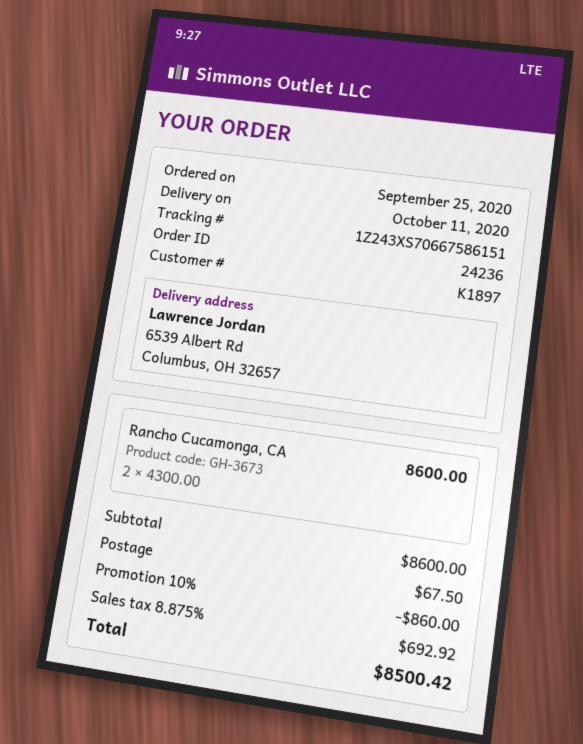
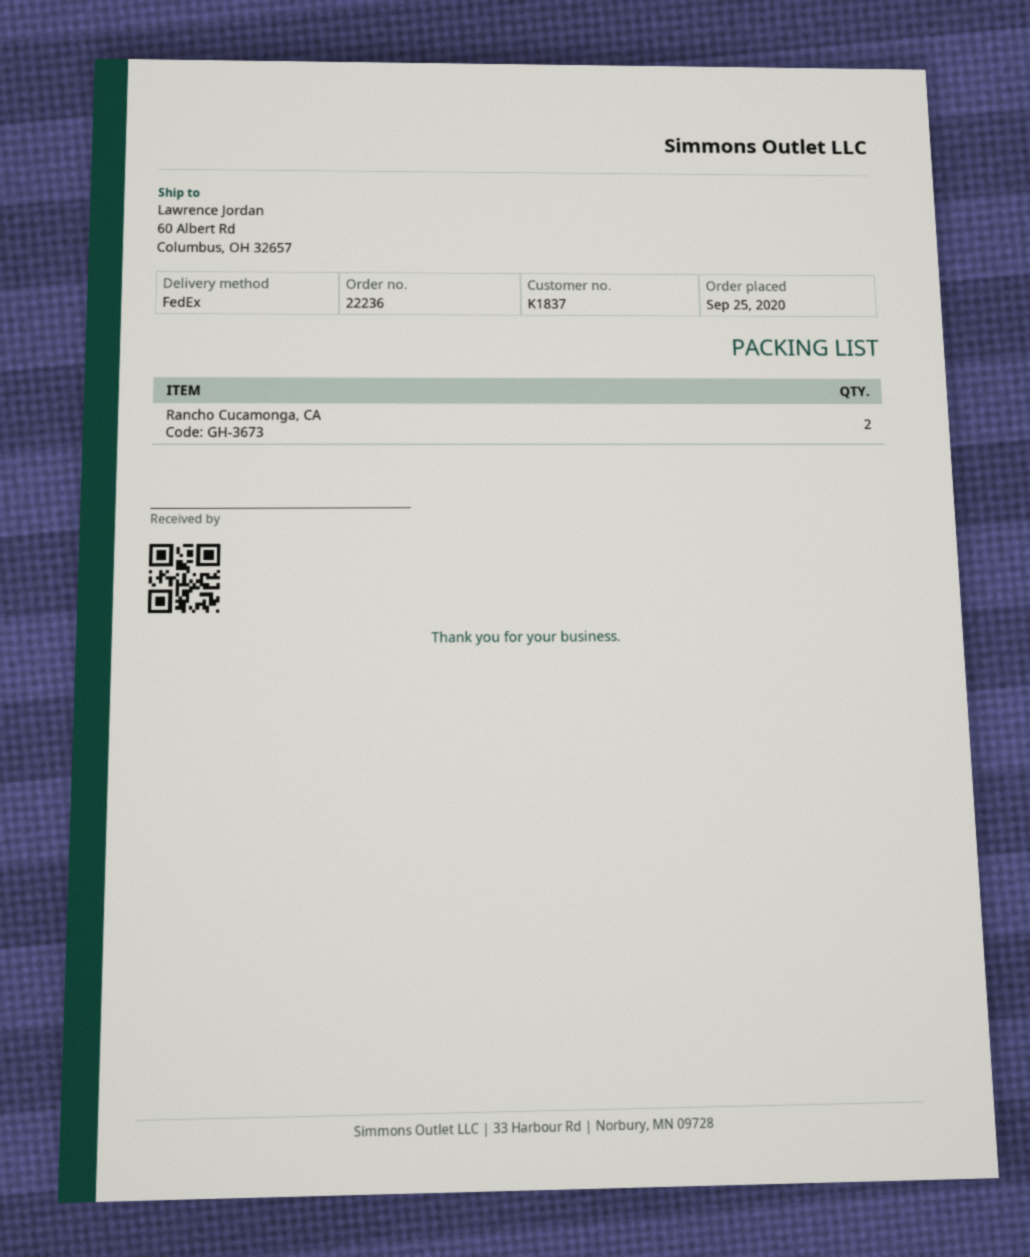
order number: 24236 -> 22236
customer number: K1897 -> K1837
ship to: 6539 Albert Rd, Columbus, OH 32657 -> 60 Albert Rd, Columbus, OH 32657

